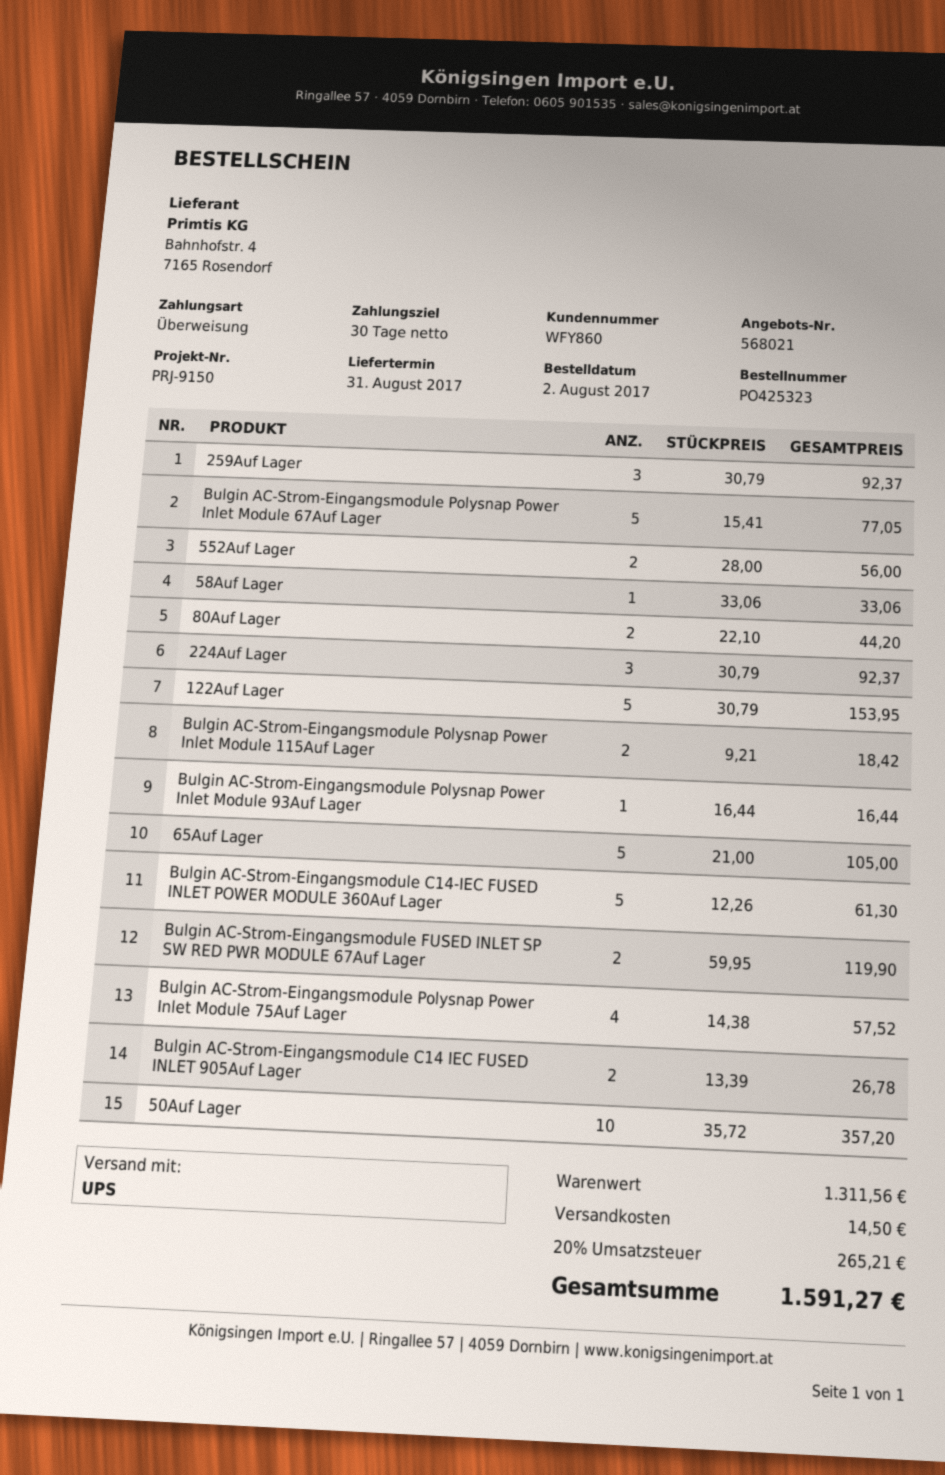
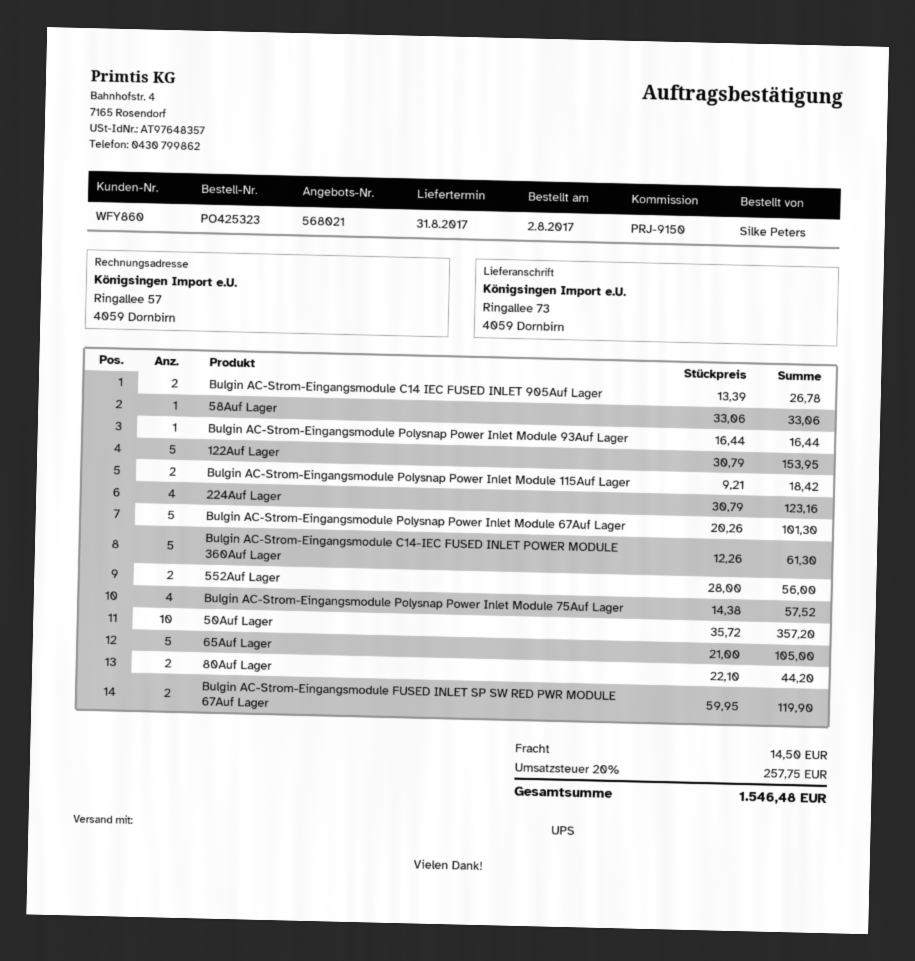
259Auf Lager: 3 x 30.79 = 92.37 -> none
Bulgin AC-Strom-Eingangsmodule Polysnap Power Inlet Module 67Auf Lager: 5 x 15.41 = 77.05 -> 5 x 20.26 = 101.30
224Auf Lager: 3 x 30.79 = 92.37 -> 4 x 30.79 = 123.16
tax: 20% = 265.21 -> 20% = 257.75
total: 1591.27 -> 1546.48

